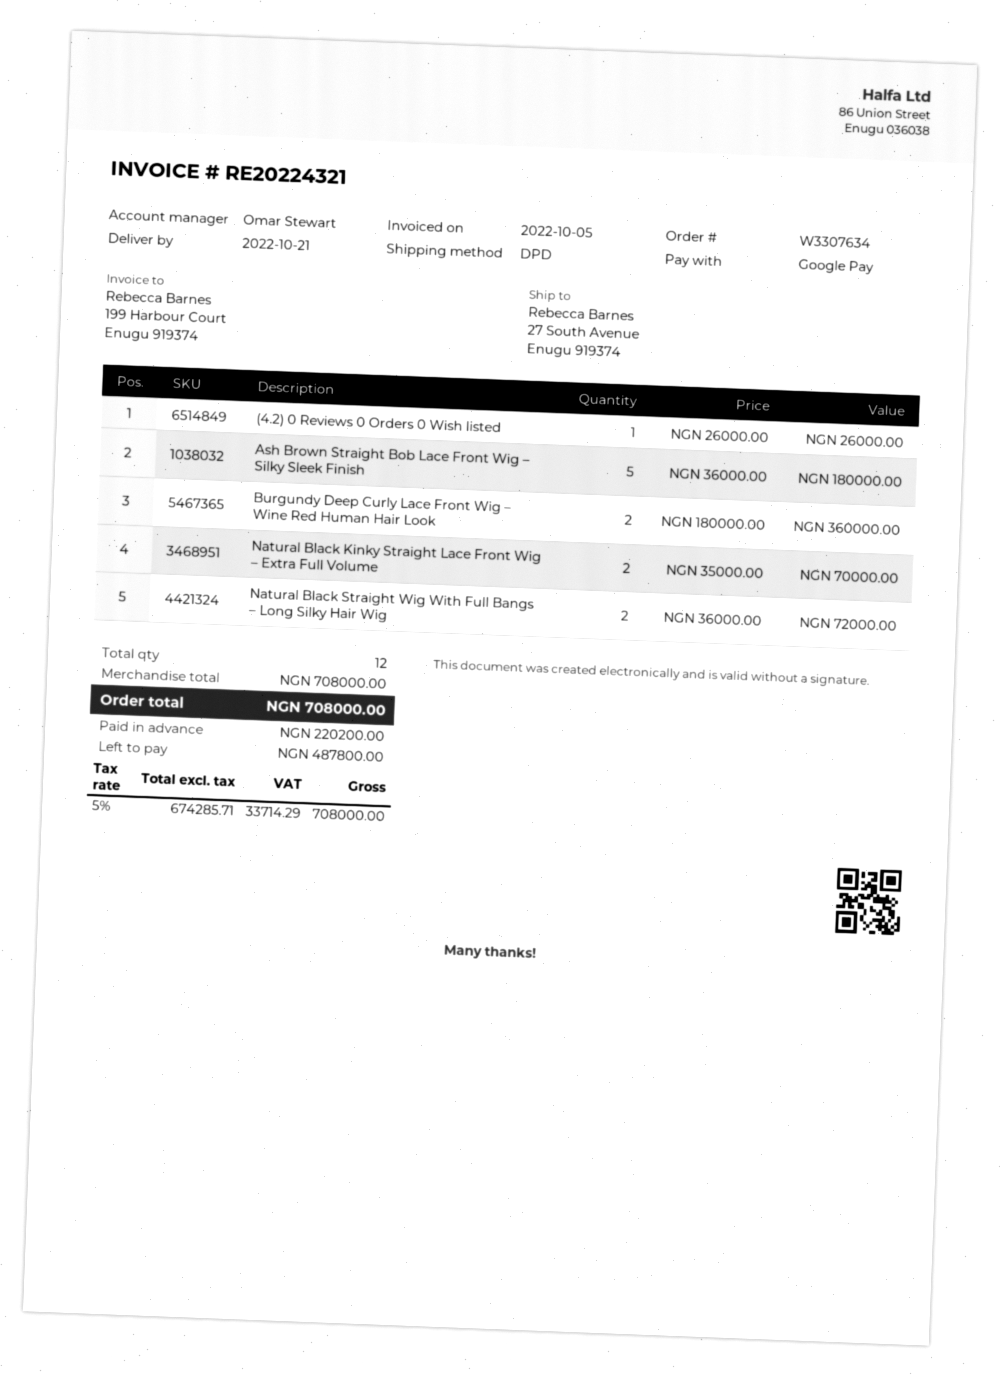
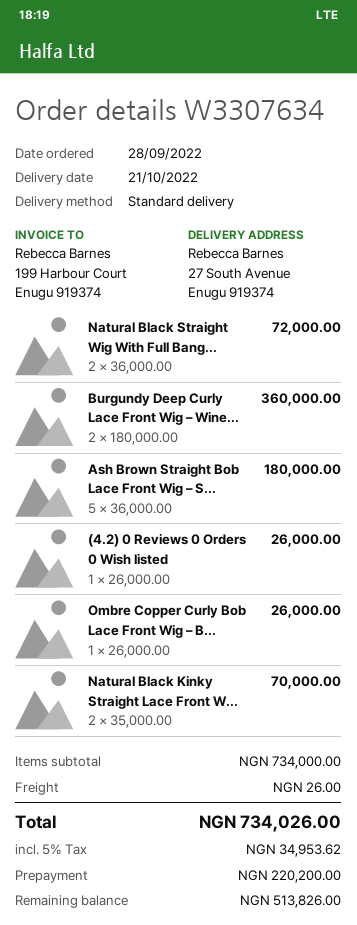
shipping method: DPD -> standard
Ombre Copper Curly Bob Lace Front Wig – B...: none -> 1 x 26000.00 = 26000.00
subtotal: 708000.00 -> 734000.00
shipping: none -> 26.00
tax: 5% = 33714.29 -> 5% = 34953.62
total: 708000.00 -> 734026.00
balance: 487800.00 -> 513826.00

